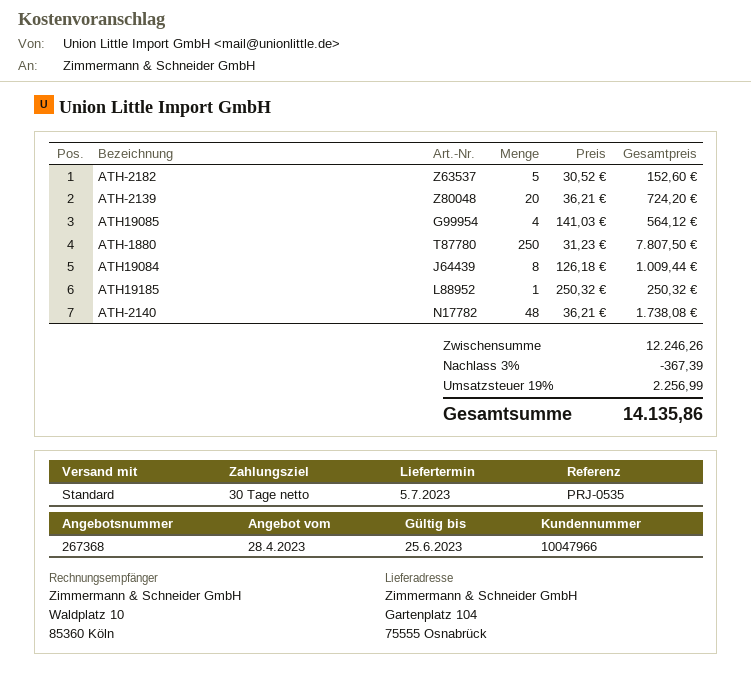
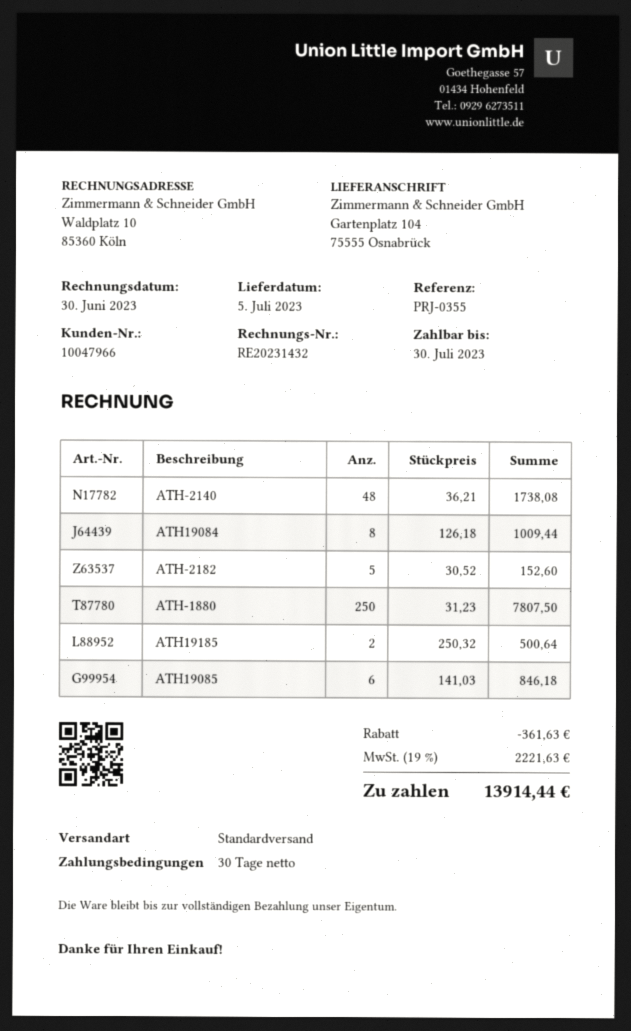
reference: PRJ-0535 -> PRJ-0355
ATH-2139: 20 x 36.21 = 724.20 -> none
ATH19085: 4 x 141.03 = 564.12 -> 6 x 141.03 = 846.18
ATH19185: 1 x 250.32 = 250.32 -> 2 x 250.32 = 500.64
discount: 367.39 -> 361.63
tax: 19% = 2256.99 -> 19% = 2221.63
total: 14135.86 -> 13914.44

